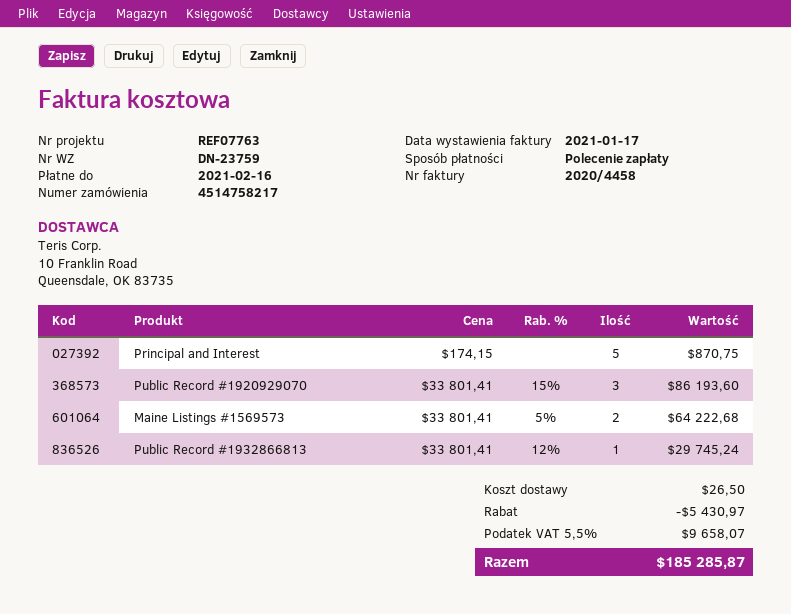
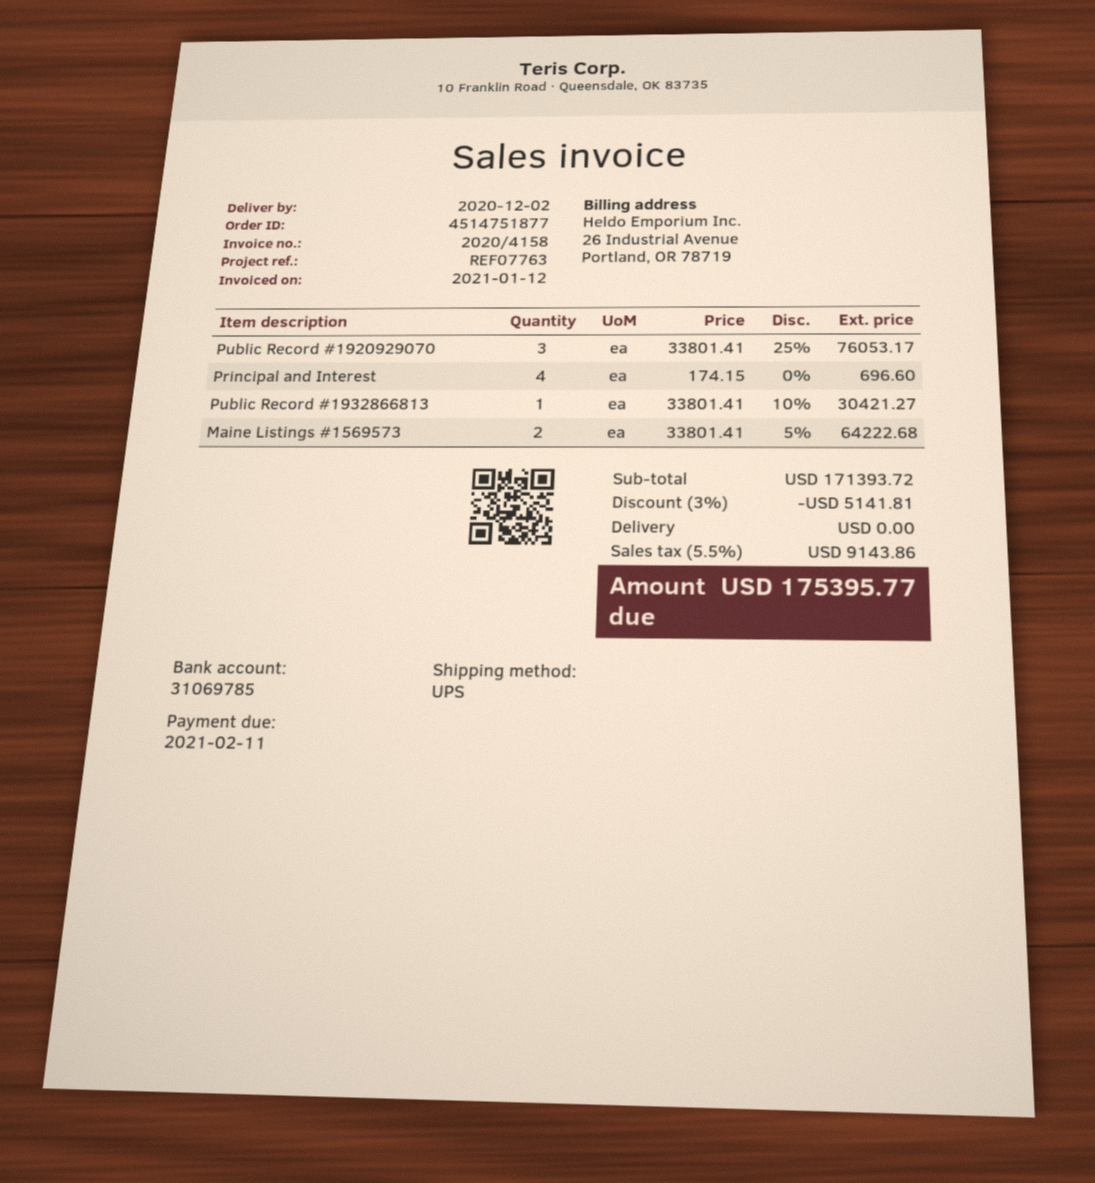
order number: 4514758217 -> 4514751877
invoice number: 2020/4458 -> 2020/4158
invoice date: 2021-01-17 -> 2021-01-12
due date: 2021-02-16 -> 2021-02-11
Principal and Interest: 5 x 174.15 = 870.75 -> 4 x 174.15 = 696.60
Public Record #1920929070: 3 x 33801.41 - 15% = 86193.60 -> 3 x 33801.41 - 25% = 76053.17
Public Record #1932866813: 1 x 33801.41 - 12% = 29745.24 -> 1 x 33801.41 - 10% = 30421.27
discount: 5430.97 -> 5141.81
shipping: 26.50 -> 0.00
tax: 5.5% = 9658.07 -> 5.5% = 9143.86
total: 185285.87 -> 175395.77

